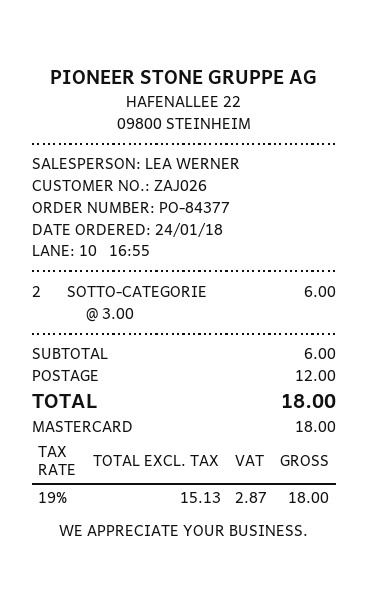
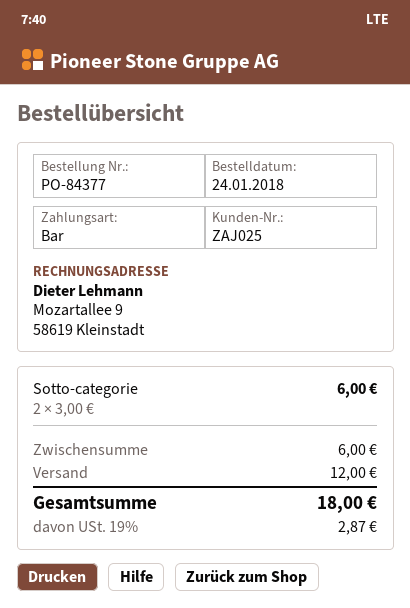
customer number: ZAJ026 -> ZAJ025
payment method: Mastercard -> cash

